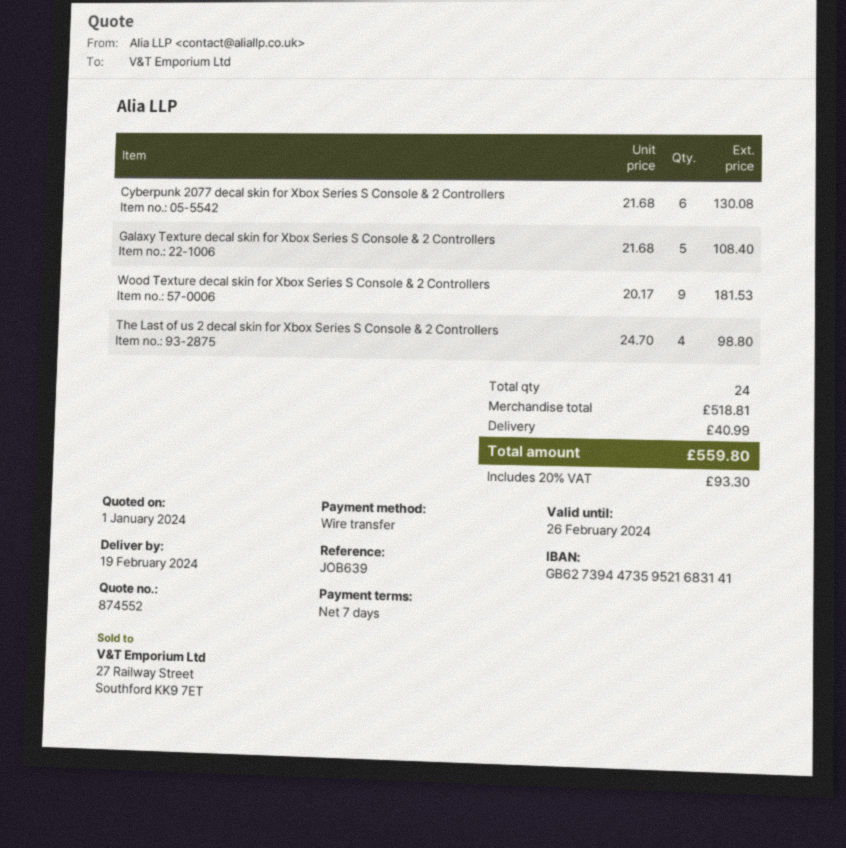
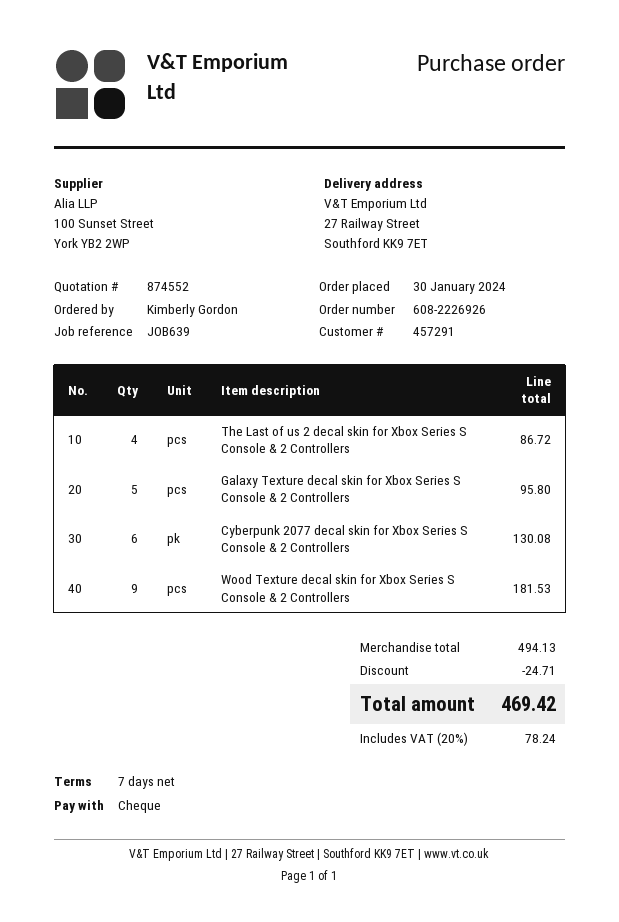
payment method: bank transfer -> cheque
Galaxy Texture decal skin for Xbox Series S Console & 2 Controllers: 5 for 108.40 -> 5 for 95.80
The Last of us 2 decal skin for Xbox Series S Console & 2 Controllers: 4 for 98.80 -> 4 for 86.72
subtotal: 518.81 -> 494.13
discount: none -> 24.71
shipping: 40.99 -> none
tax: 20% = 93.30 -> 20% = 78.24
total: 559.80 -> 469.42

